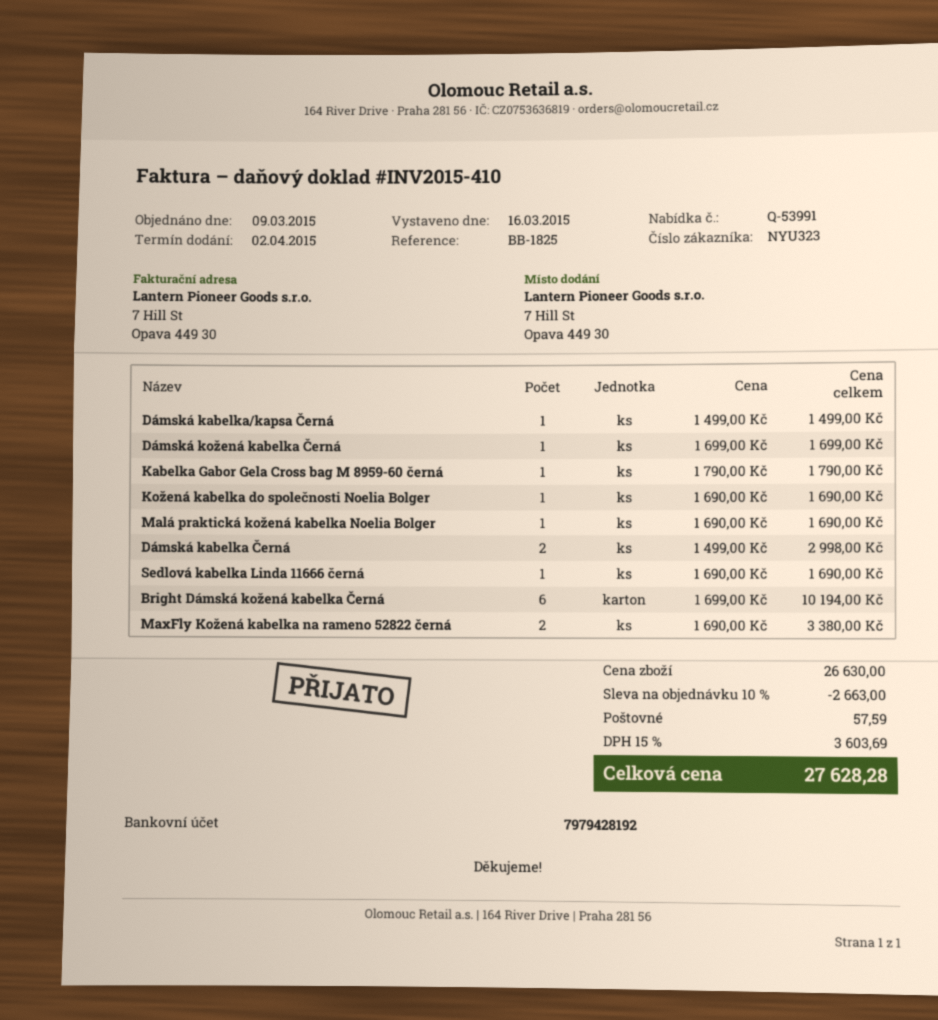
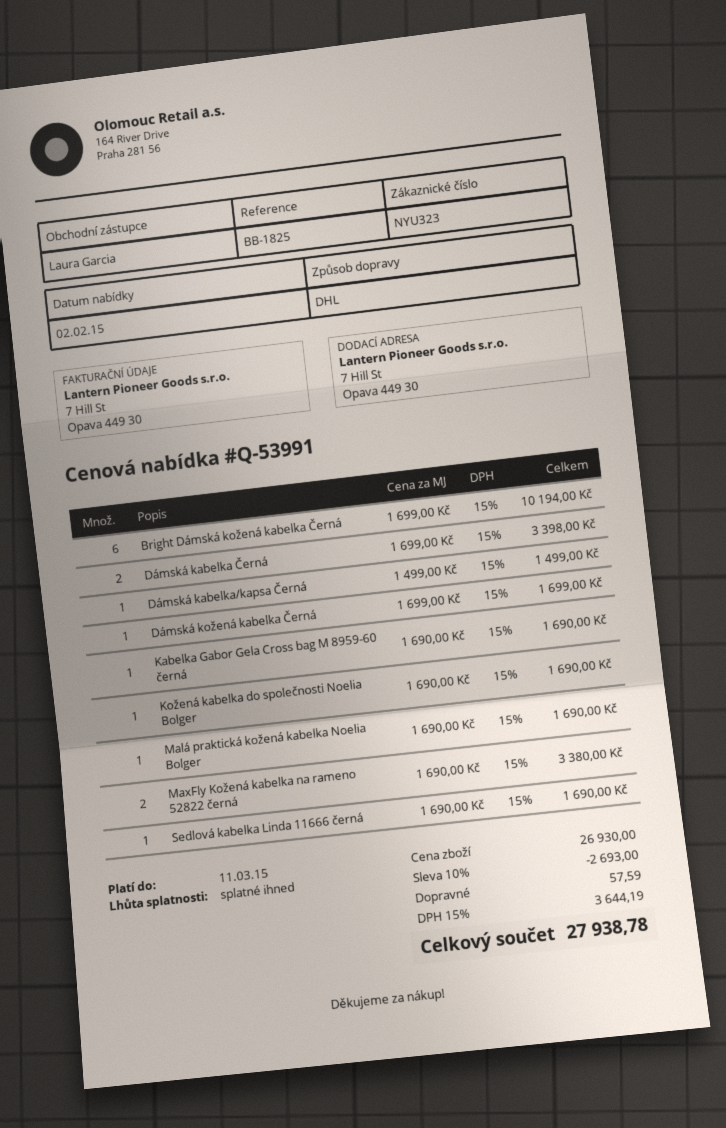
Kabelka Gabor Gela Cross bag M 8959-60 černá: 1 x 1790.00 = 1790.00 -> 1 x 1690.00 = 1690.00
Dámská kabelka Černá: 2 x 1499.00 = 2998.00 -> 2 x 1699.00 = 3398.00
subtotal: 26630.00 -> 26930.00
discount: 10% = 2663.00 -> 10% = 2693.00
tax: 15% = 3603.69 -> 15% = 3644.19
total: 27628.28 -> 27938.78

